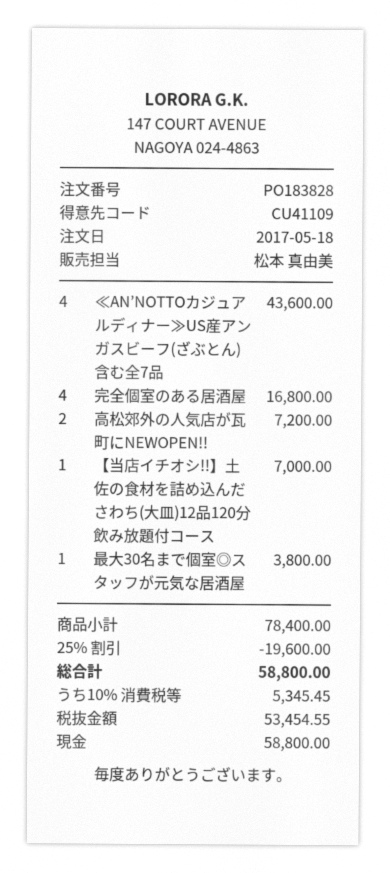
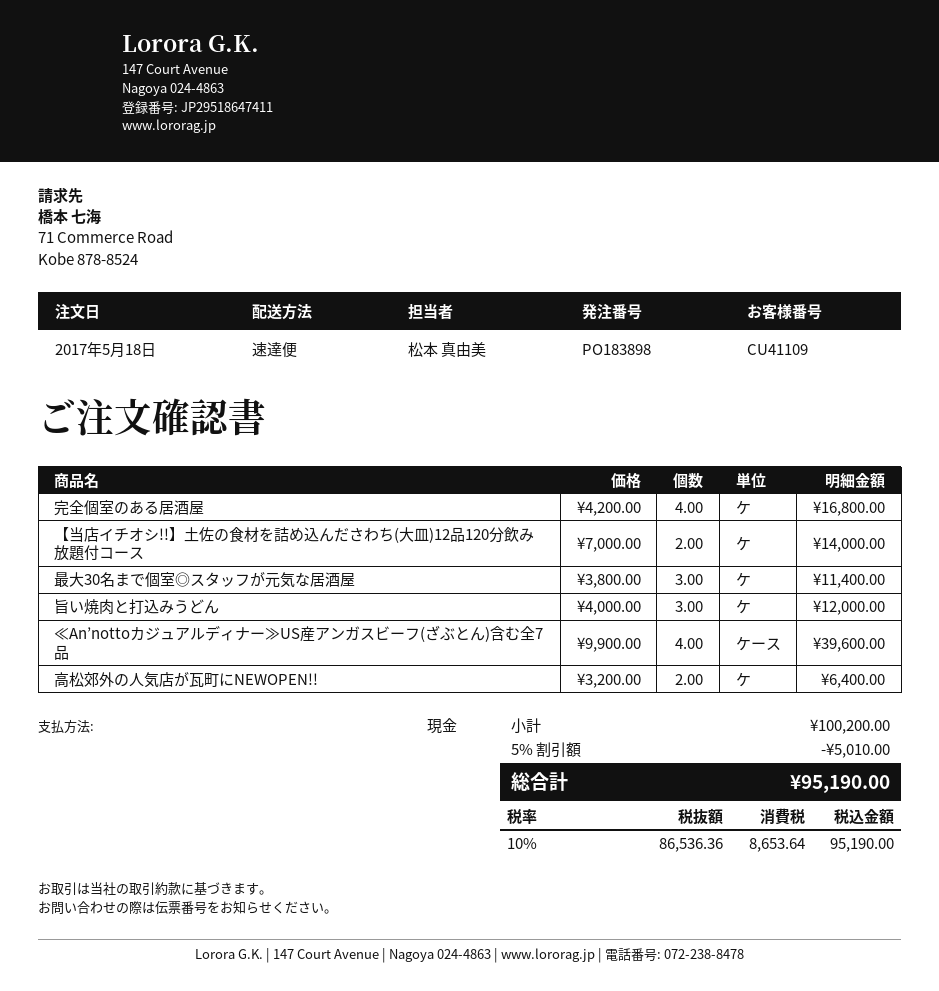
order number: PO183828 -> PO183898
≪AN’NOTTOカジュアルディナー≫US産アンガスビーフ(ざぶとん)含む全7品: 4 for 43600.00 -> 4 for 39600.00
高松郊外の人気店が瓦町にNEWOPEN!!: 2 for 7200.00 -> 2 for 6400.00
【当店イチオシ!!】土佐の食材を詰め込んださわち(大皿)12品120分飲み放題付コース: 1 for 7000.00 -> 2 for 14000.00
最大30名まで個室◎スタッフが元気な居酒屋: 1 for 3800.00 -> 3 for 11400.00
旨い焼肉と打込みうどん: none -> 3 for 12000.00
subtotal: 78400.00 -> 100200.00
discount: 25% = 19600.00 -> 5% = 5010.00
net: 53454.55 -> 86536.36
tax: 10% = 5345.45 -> 10% = 8653.64
total: 58800.00 -> 95190.00

